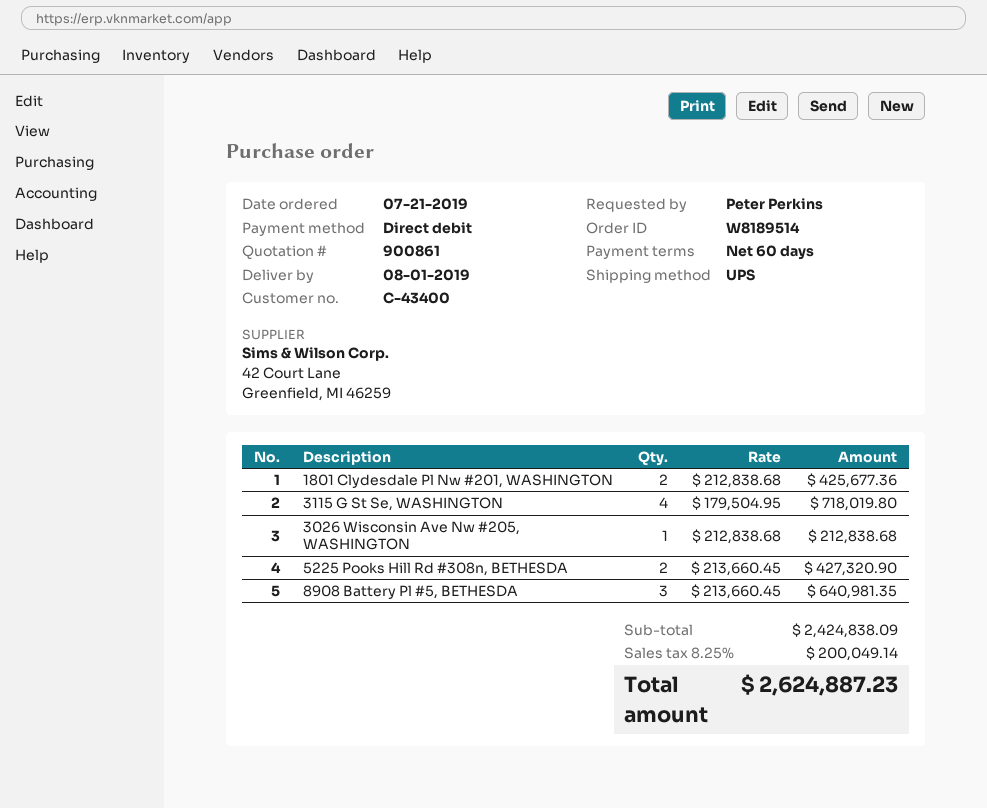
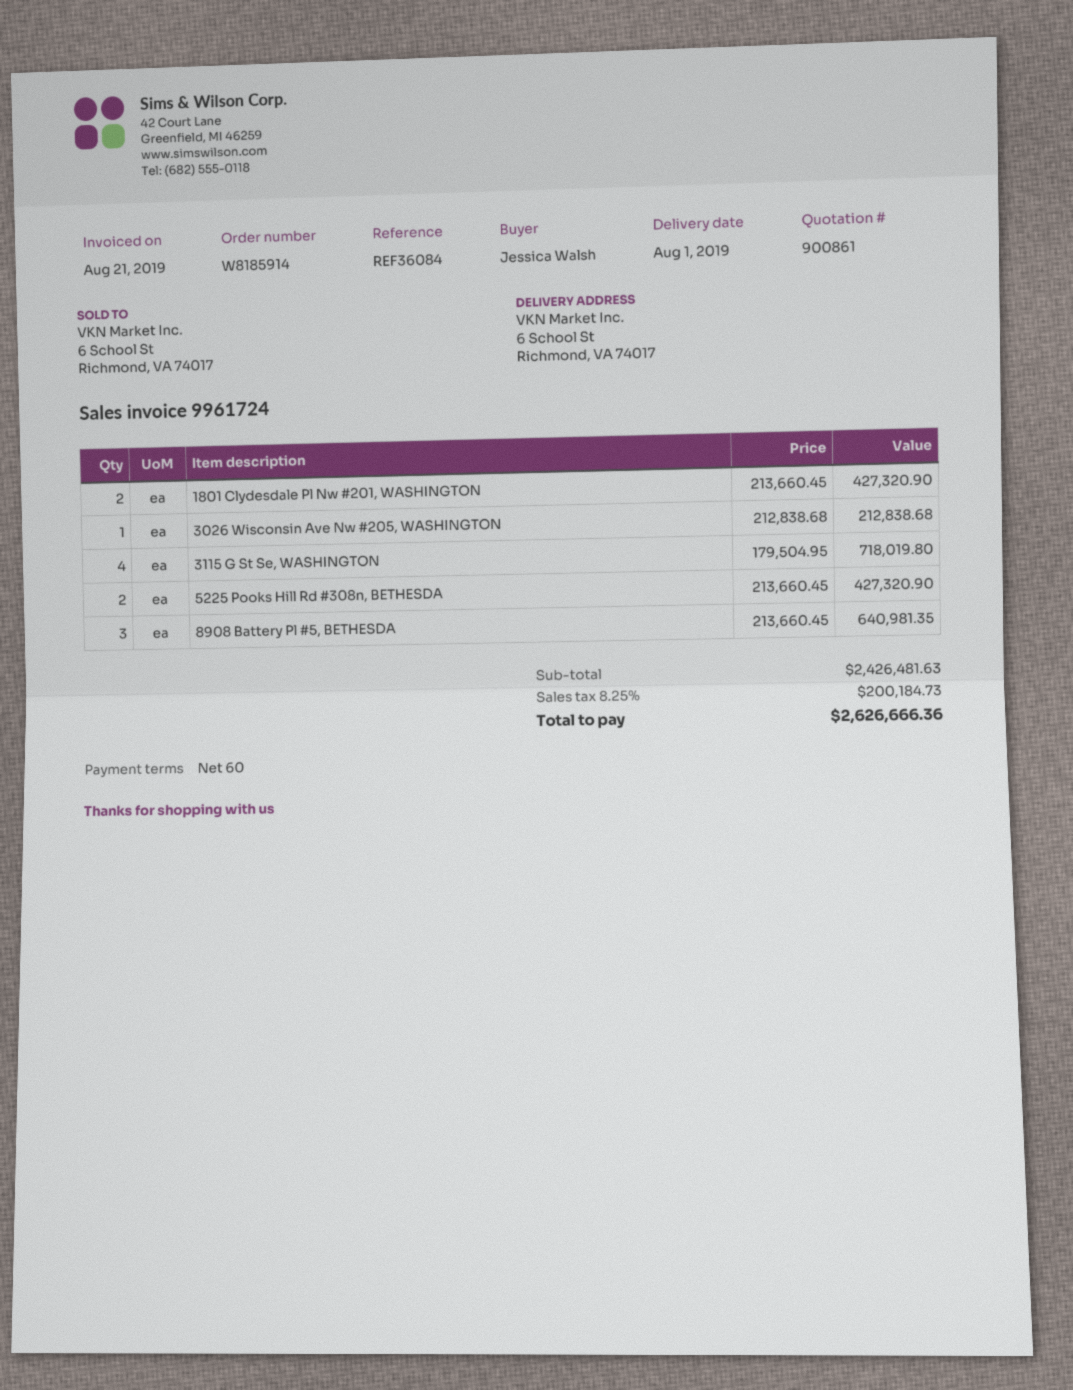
order number: W8189514 -> W8185914
ordered by: Peter Perkins -> Jessica Walsh
1801 Clydesdale Pl Nw #201, WASHINGTON: 2 x 212838.68 = 425677.36 -> 2 x 213660.45 = 427320.90
subtotal: 2424838.09 -> 2426481.63
tax: 8.25% = 200049.14 -> 8.25% = 200184.73
total: 2624887.23 -> 2626666.36

